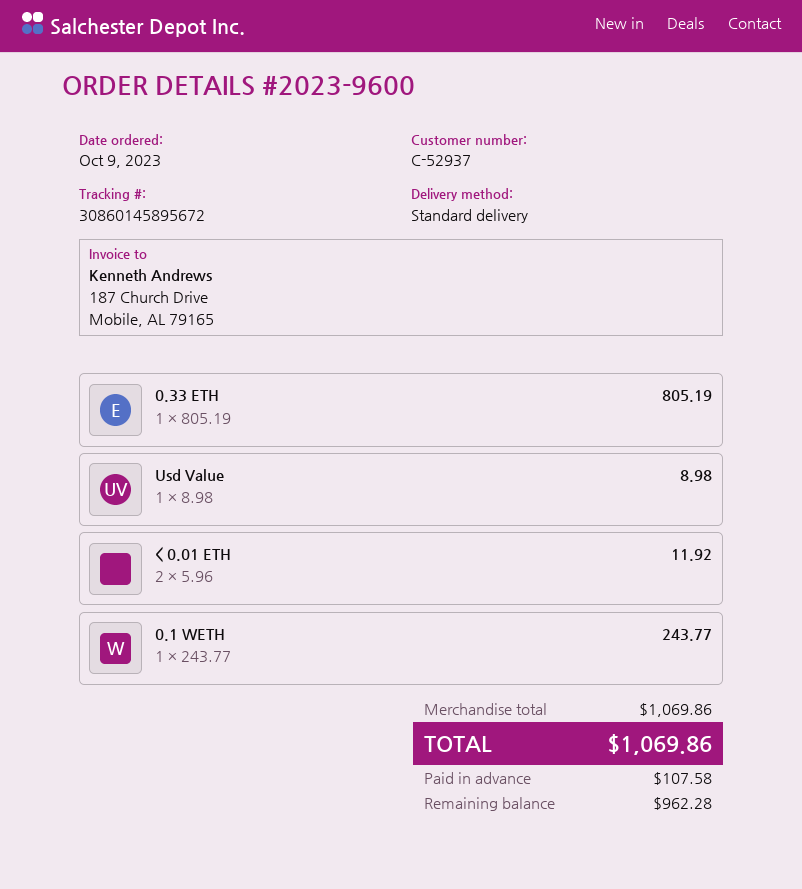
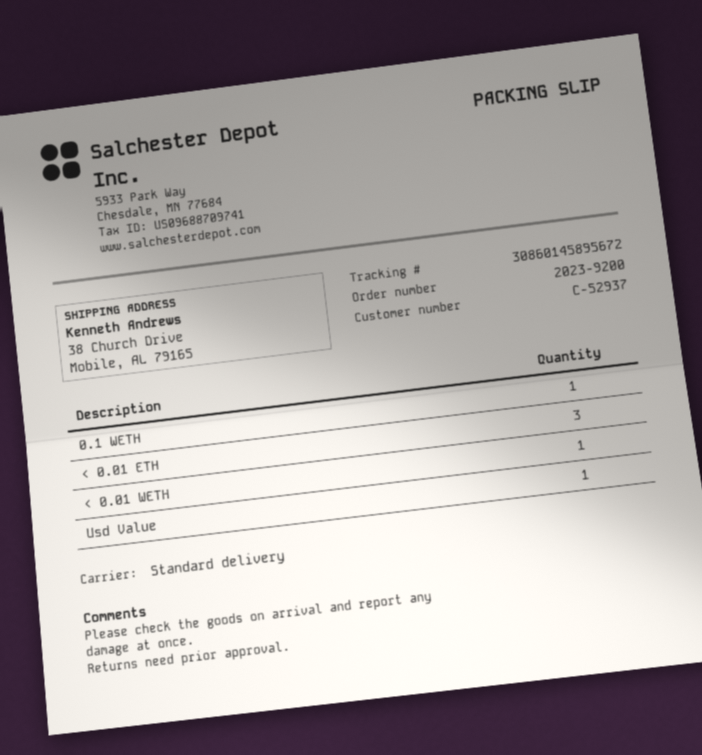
order number: 2023-9600 -> 2023-9200
0.33 ETH: 1 -> none
< 0.01 ETH: 2 -> 3
< 0.01 WETH: none -> 1

